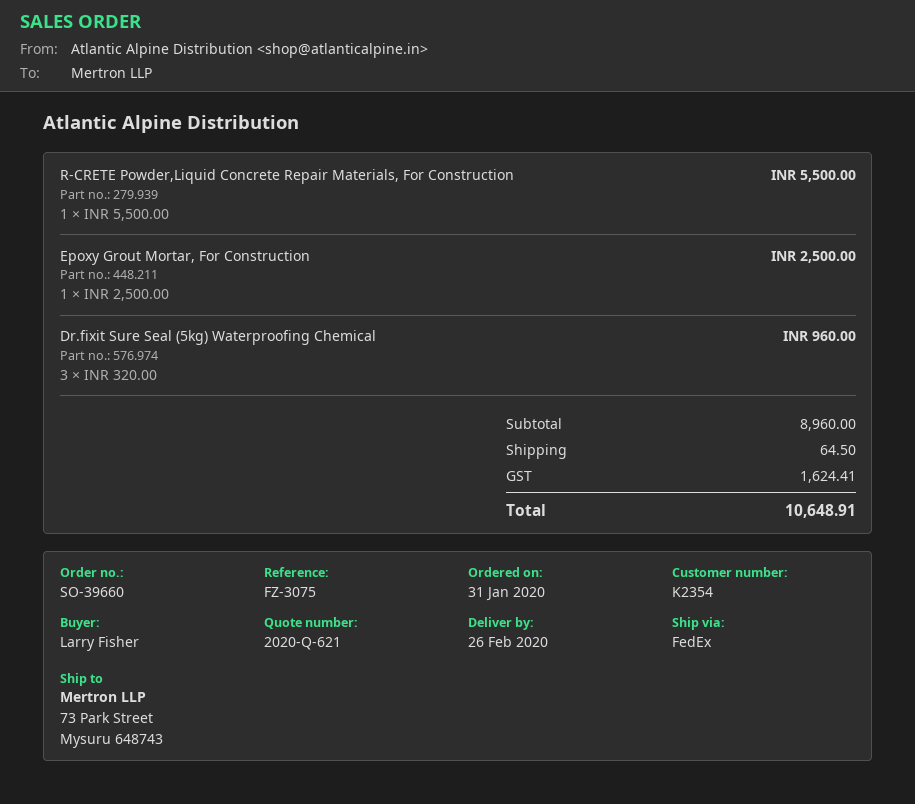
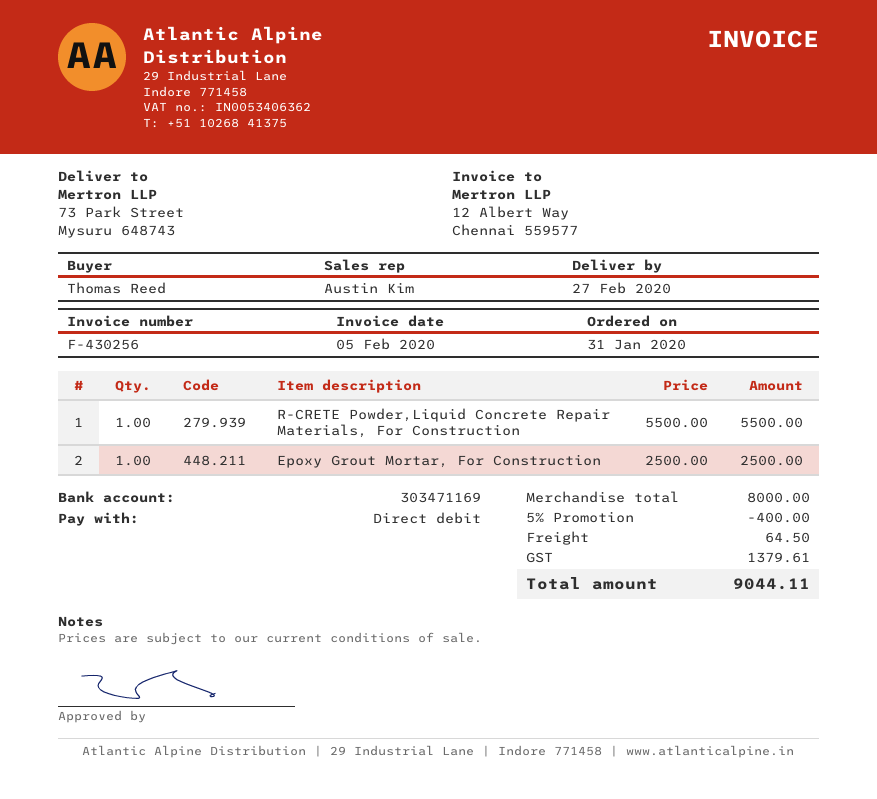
delivery date: 2020-02-26 -> 2020-02-27
ordered by: Larry Fisher -> Thomas Reed
Dr.fixit Sure Seal (5kg) Waterproofing Chemical: 3 x 320.00 = 960.00 -> none
subtotal: 8960.00 -> 8000.00
discount: none -> 5% = 400.00
tax: 1624.41 -> 1379.61
total: 10648.91 -> 9044.11

